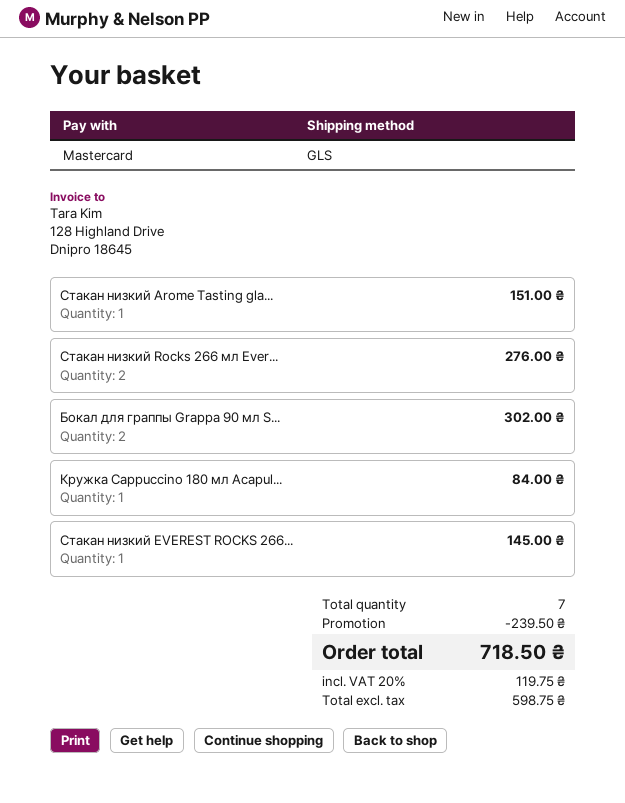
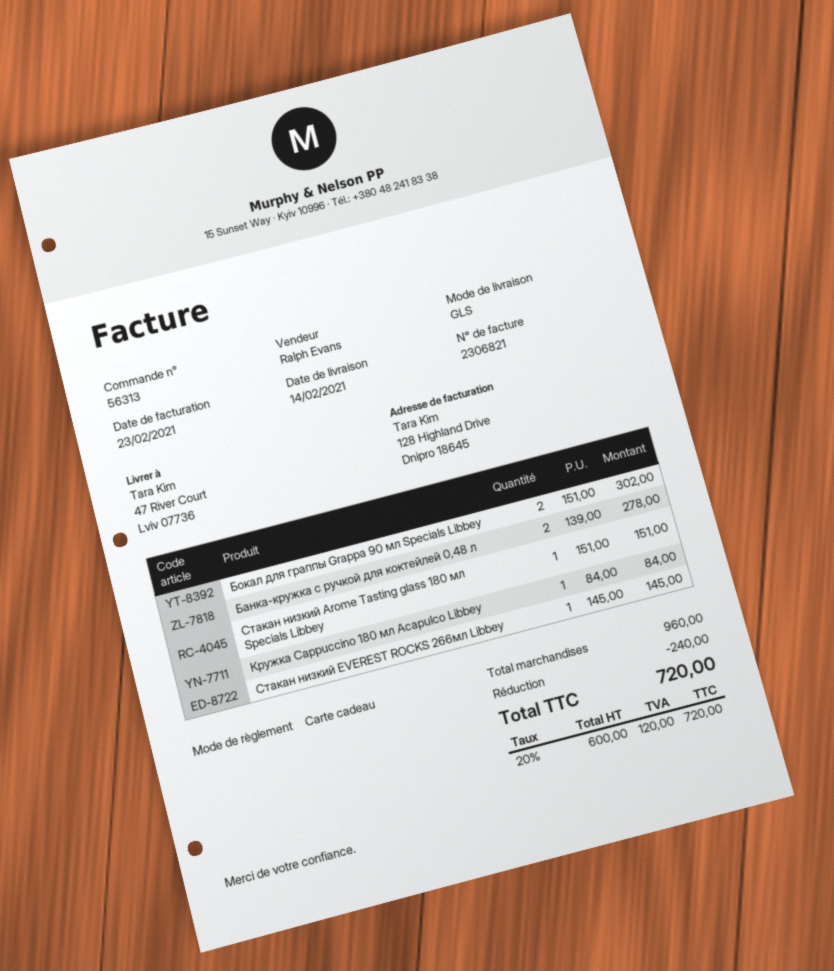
payment method: Mastercard -> gift card
Стакан низкий Rocks 266 мл Ever...: 2 for 276.00 -> none
Банка-кружка c ручкой для коктейлей 0,48 л: none -> 2 for 278.00
discount: 239.50 -> 240.00
net: 598.75 -> 600.00
tax: 20% = 119.75 -> 20% = 120.00
total: 718.50 -> 720.00

